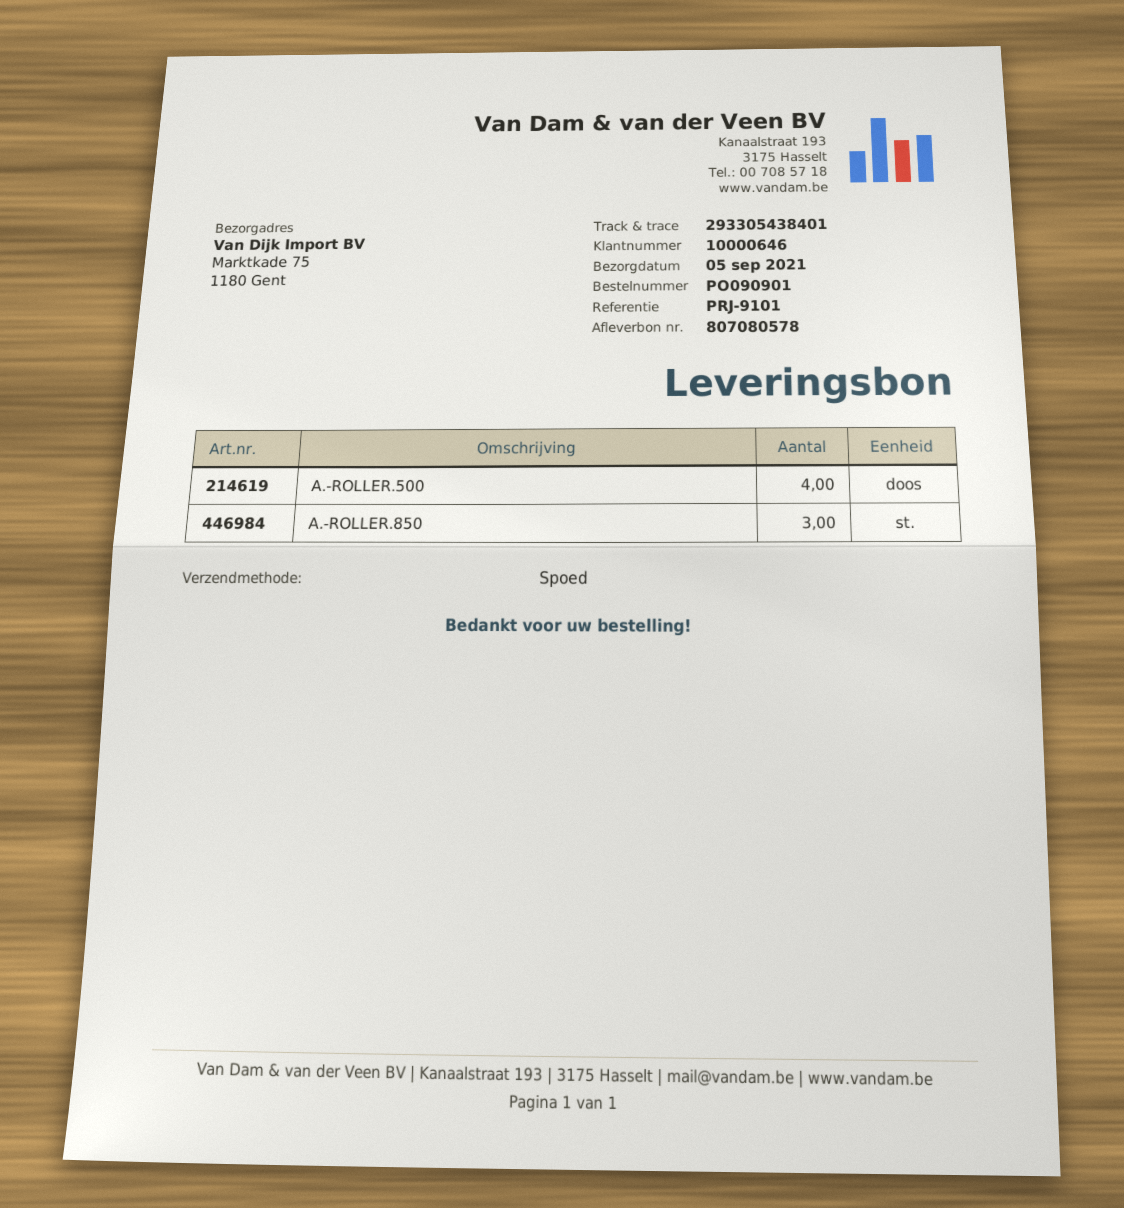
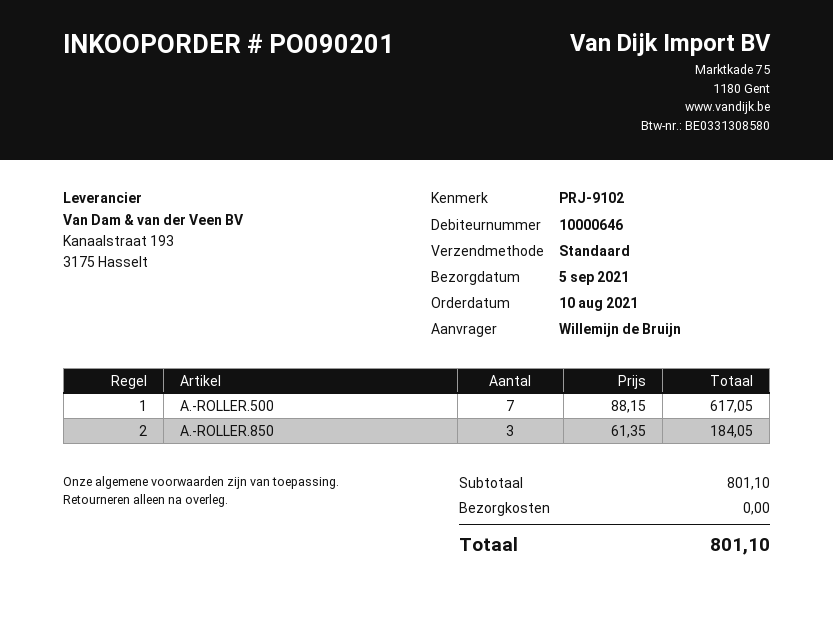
order number: PO090901 -> PO090201
reference: PRJ-9101 -> PRJ-9102
shipping method: express -> standard
A.-ROLLER.500: 4 -> 7

